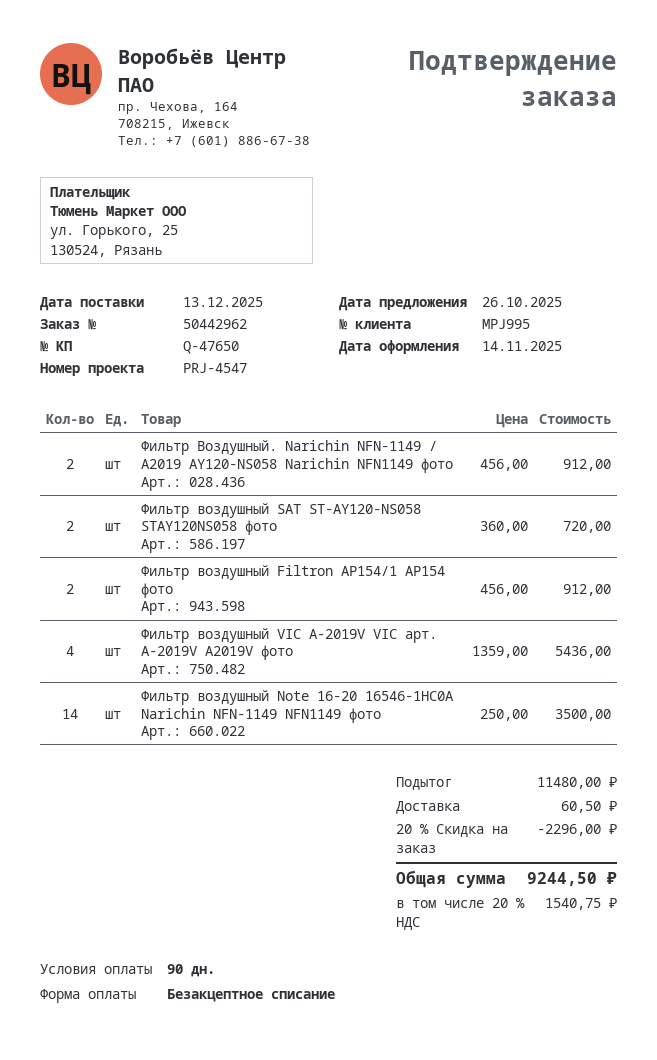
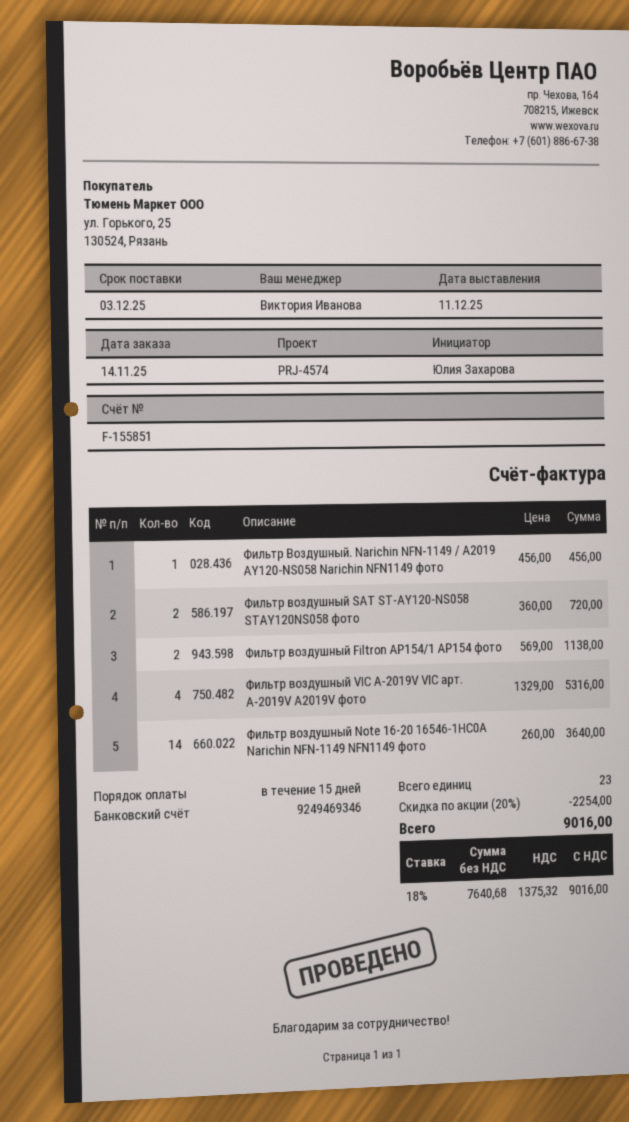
delivery date: 2025-12-13 -> 2025-12-03
payment terms: 90 days -> 15 days
reference: PRJ-4547 -> PRJ-4574
Фильтр Воздушный. Narichin NFN-1149 / A2019 AY120-NS058 Narichin NFN1149 фото: 2 x 456.00 = 912.00 -> 1 x 456.00 = 456.00
Фильтр воздушный Filtron AP154/1 AP154 фото: 2 x 456.00 = 912.00 -> 2 x 569.00 = 1138.00
Фильтр воздушный VIC A-2019V VIC арт. A-2019V A2019V фото: 4 x 1359.00 = 5436.00 -> 4 x 1329.00 = 5316.00
Фильтр воздушный Note 16-20 16546-1HC0A Narichin NFN-1149 NFN1149 фото: 14 x 250.00 = 3500.00 -> 14 x 260.00 = 3640.00
discount: 20% = 2296.00 -> 20% = 2254.00
shipping: 60.50 -> none
tax: 20% = 1540.75 -> 18% = 1375.32
total: 9244.50 -> 9016.00

